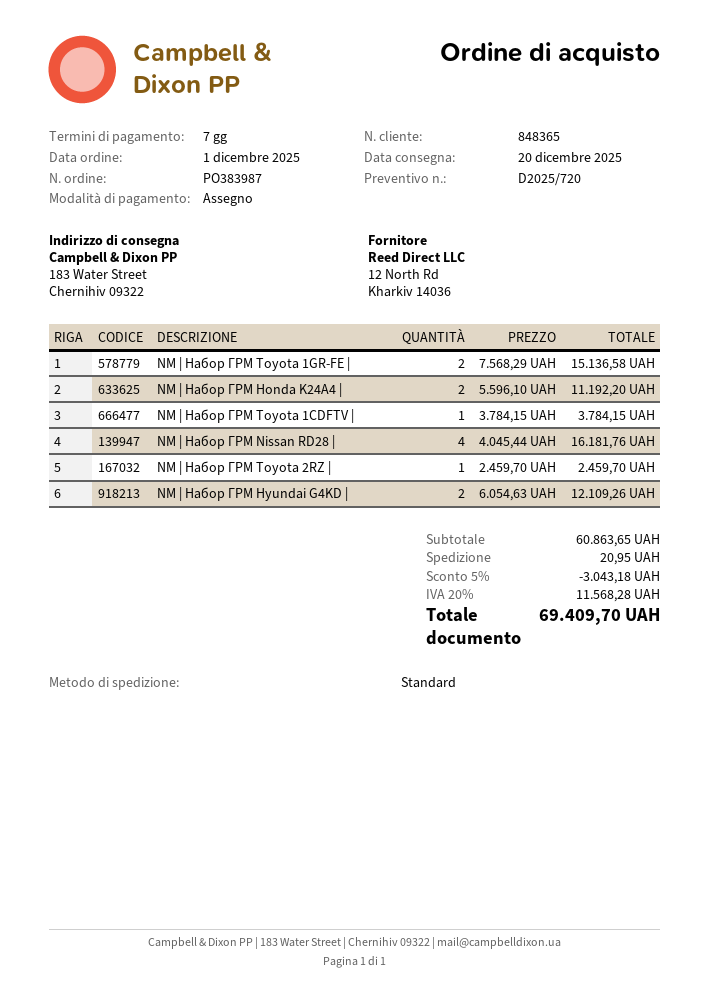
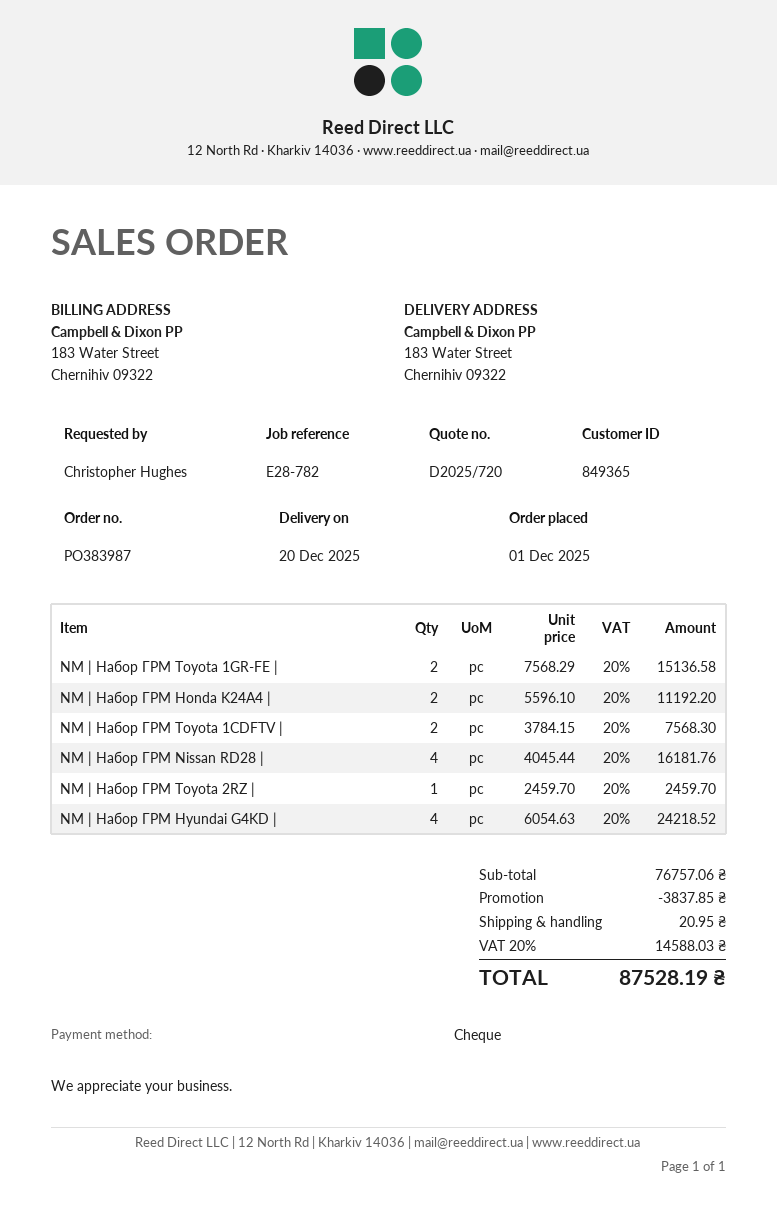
customer number: 848365 -> 849365
NM | Набор ГРМ Toyota 1CDFTV |: 1 x 3784.15 = 3784.15 -> 2 x 3784.15 = 7568.30
NM | Набор ГРМ Hyundai G4KD |: 2 x 6054.63 = 12109.26 -> 4 x 6054.63 = 24218.52
subtotal: 60863.65 -> 76757.06
discount: 3043.18 -> 3837.85
tax: 20% = 11568.28 -> 20% = 14588.03
total: 69409.70 -> 87528.19

